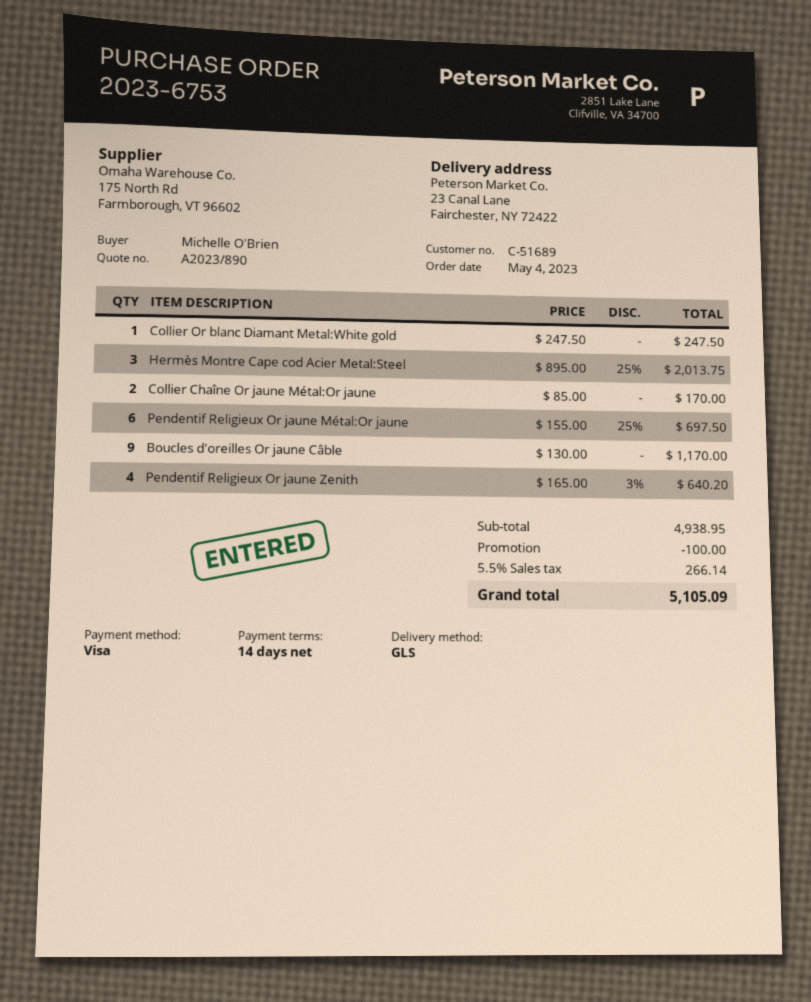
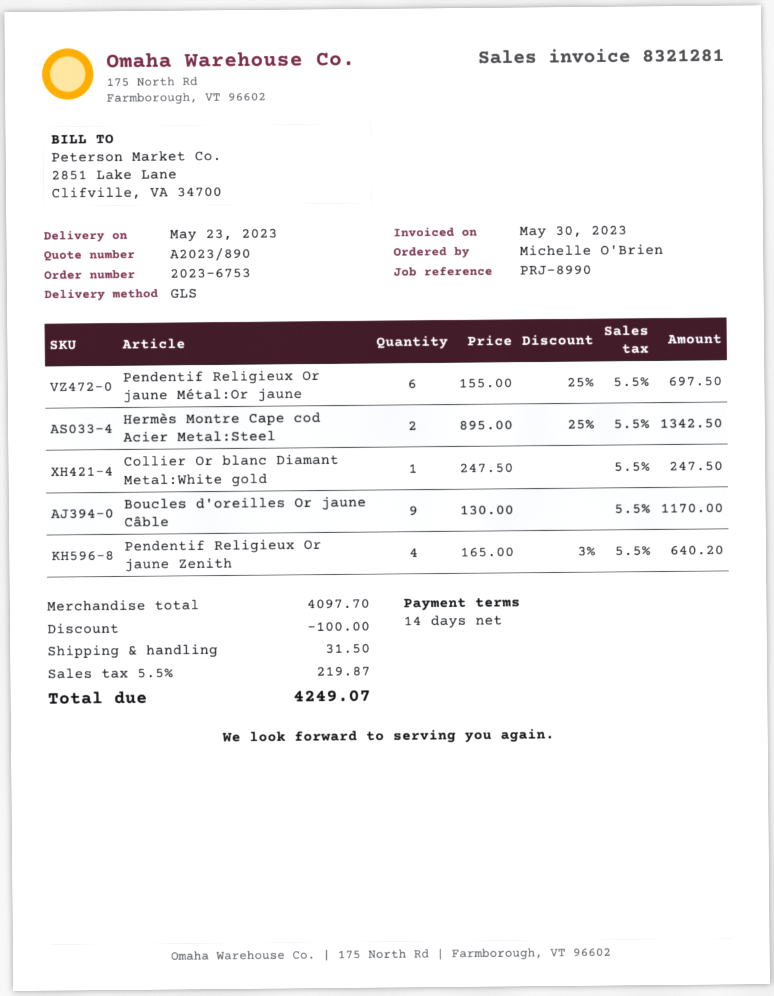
Hermès Montre Cape cod Acier Metal:Steel: 3 x 895.00 - 25% = 2013.75 -> 2 x 895.00 - 25% = 1342.50
Collier Chaîne Or jaune Métal:Or jaune: 2 x 85.00 = 170.00 -> none
subtotal: 4938.95 -> 4097.70
shipping: none -> 31.50
tax: 5.5% = 266.14 -> 5.5% = 219.87
total: 5105.09 -> 4249.07

